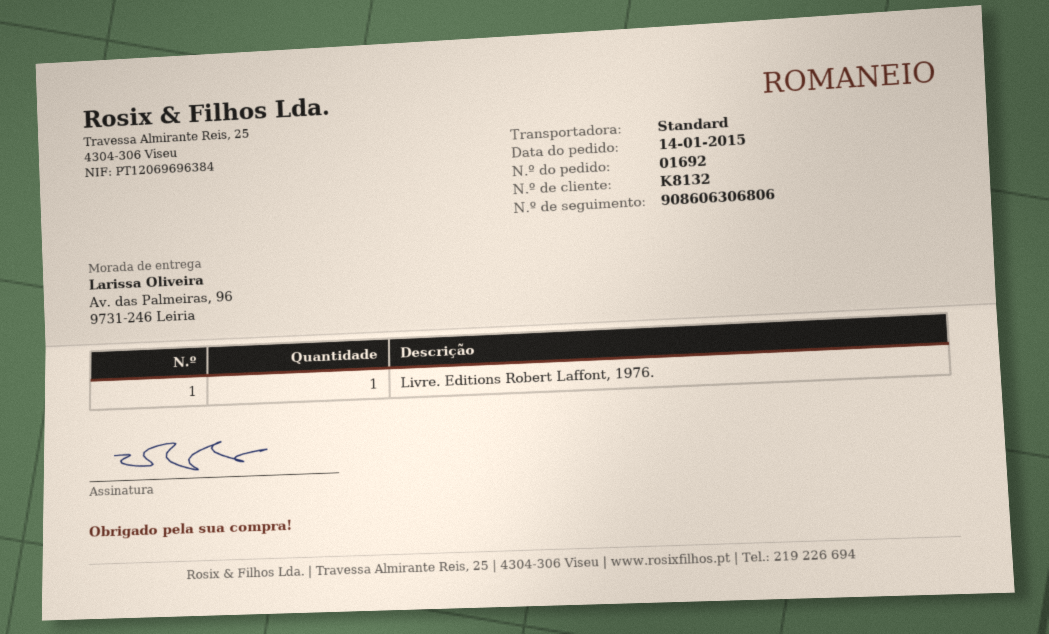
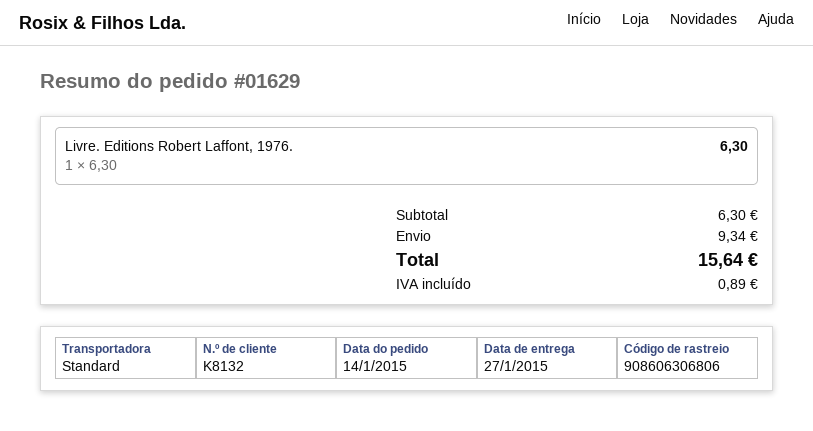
order number: 01692 -> 01629

